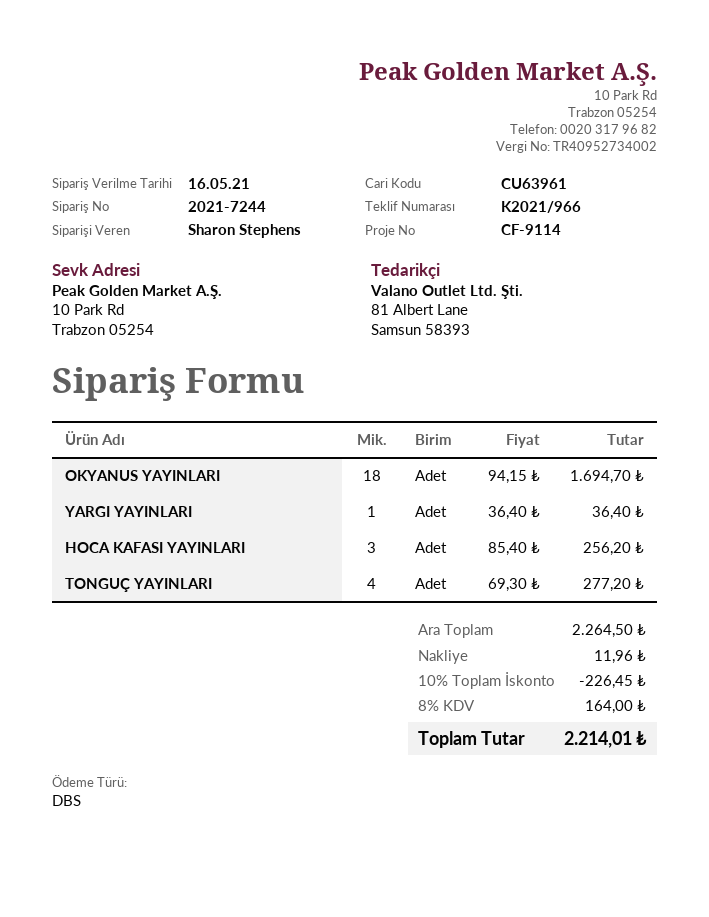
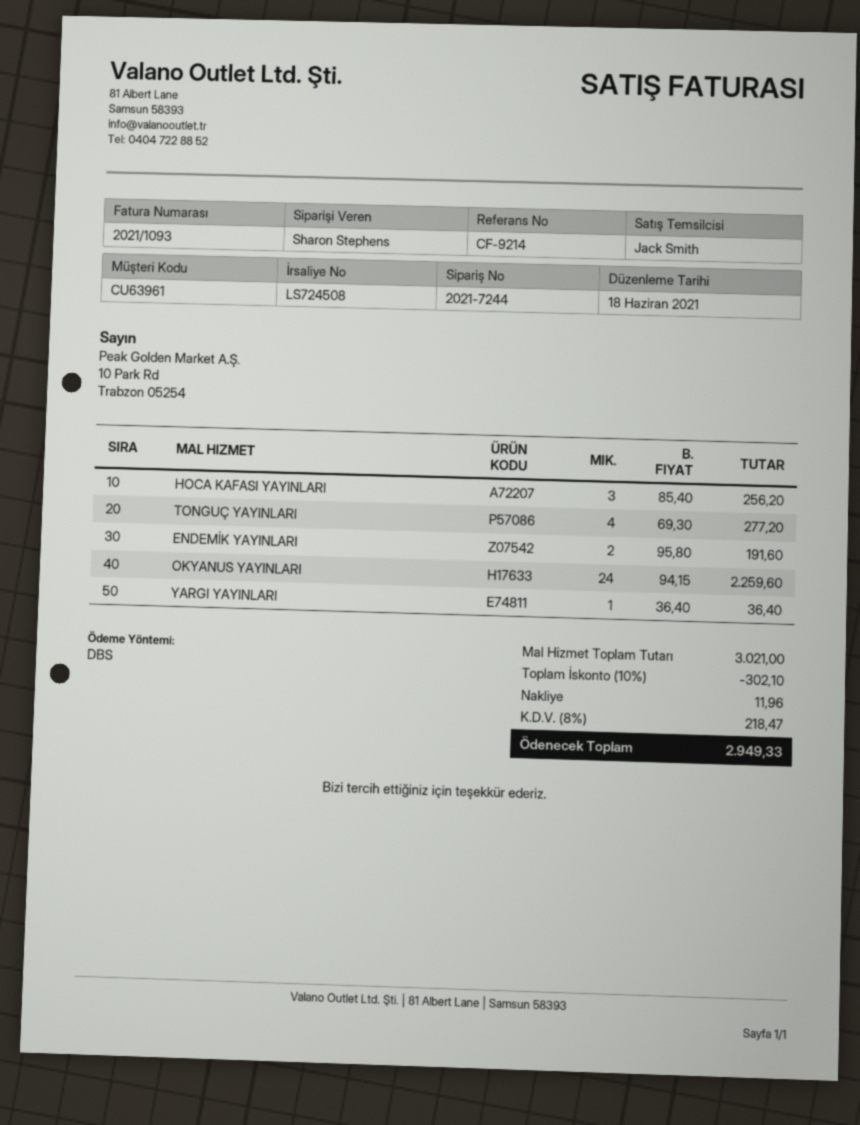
reference: CF-9114 -> CF-9214
OKYANUS YAYINLARI: 18 x 94.15 = 1694.70 -> 24 x 94.15 = 2259.60
ENDEMİK YAYINLARI: none -> 2 x 95.80 = 191.60
subtotal: 2264.50 -> 3021.00
discount: 10% = 226.45 -> 10% = 302.10
tax: 8% = 164.00 -> 8% = 218.47
total: 2214.01 -> 2949.33

